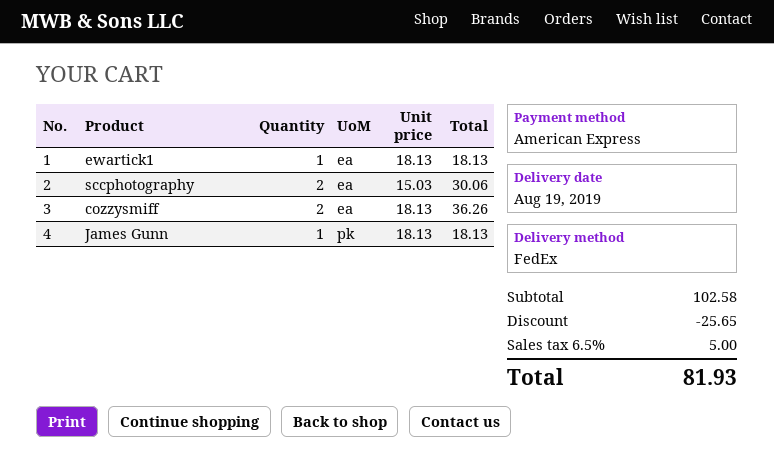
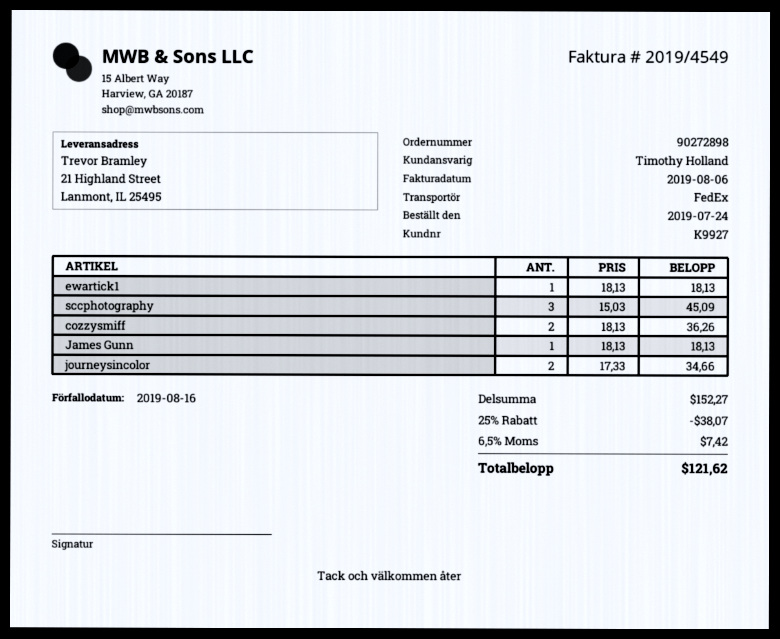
sccphotography: 2 x 15.03 = 30.06 -> 3 x 15.03 = 45.09
journeysincolor: none -> 2 x 17.33 = 34.66
subtotal: 102.58 -> 152.27
discount: 25.65 -> 38.07
tax: 6.5% = 5.00 -> 6.5% = 7.42
total: 81.93 -> 121.62

